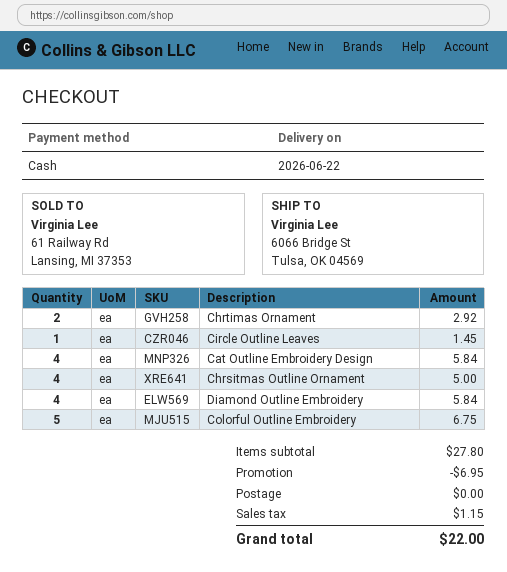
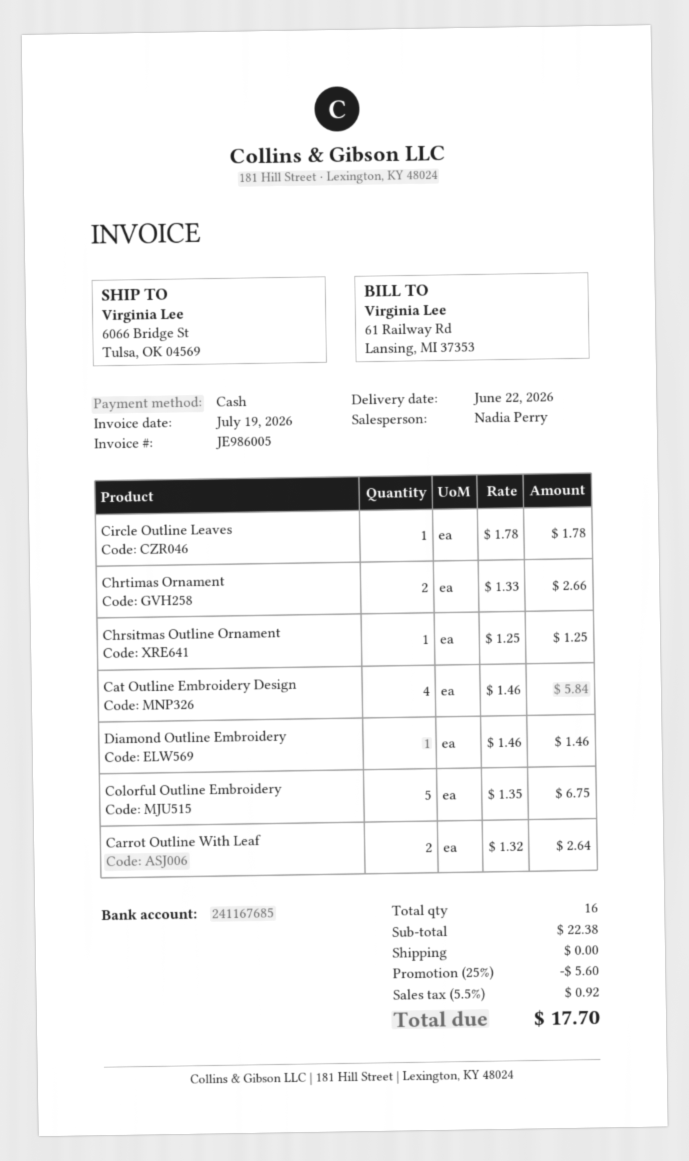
Chrtimas Ornament: 2 for 2.92 -> 2 for 2.66
Circle Outline Leaves: 1 for 1.45 -> 1 for 1.78
Chrsitmas Outline Ornament: 4 for 5.00 -> 1 for 1.25
Diamond Outline Embroidery: 4 for 5.84 -> 1 for 1.46
Carrot Outline With Leaf: none -> 2 for 2.64
subtotal: 27.80 -> 22.38
discount: 6.95 -> 5.60
tax: 1.15 -> 0.92
total: 22.00 -> 17.70

